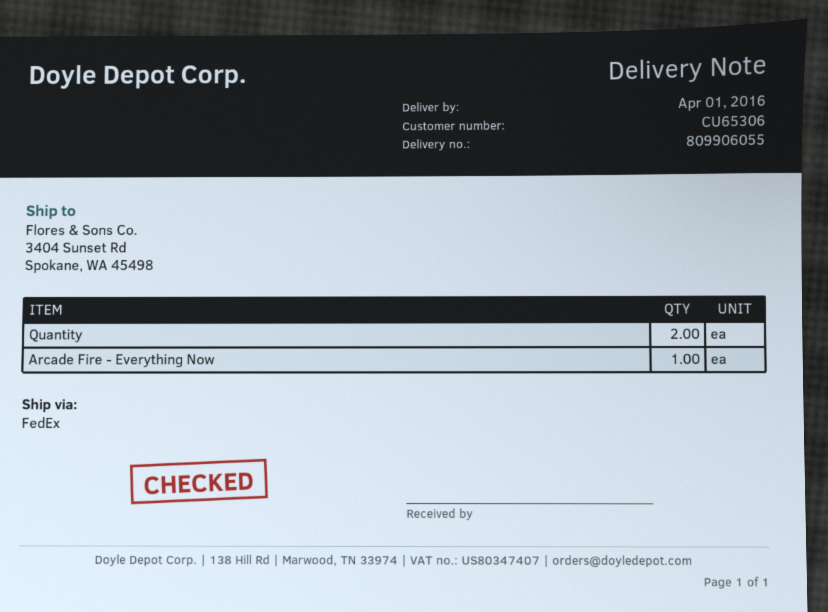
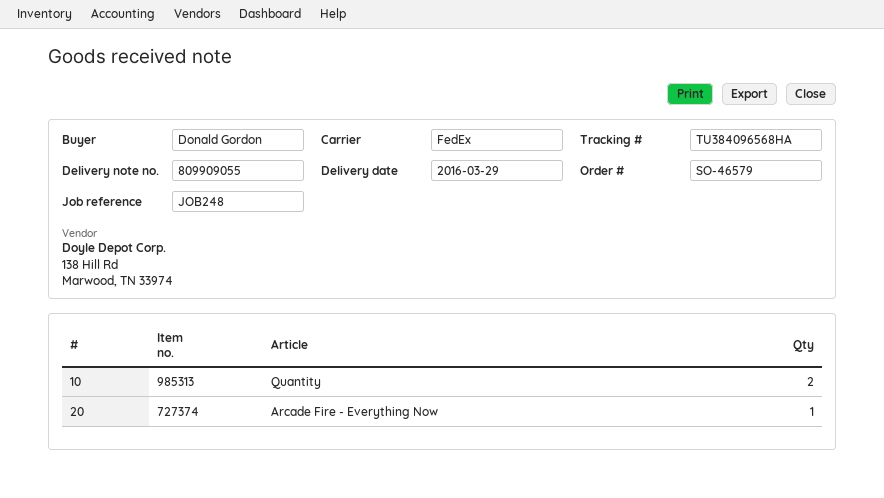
delivery note number: 809906055 -> 809909055
delivery date: 2016-04-01 -> 2016-03-29

